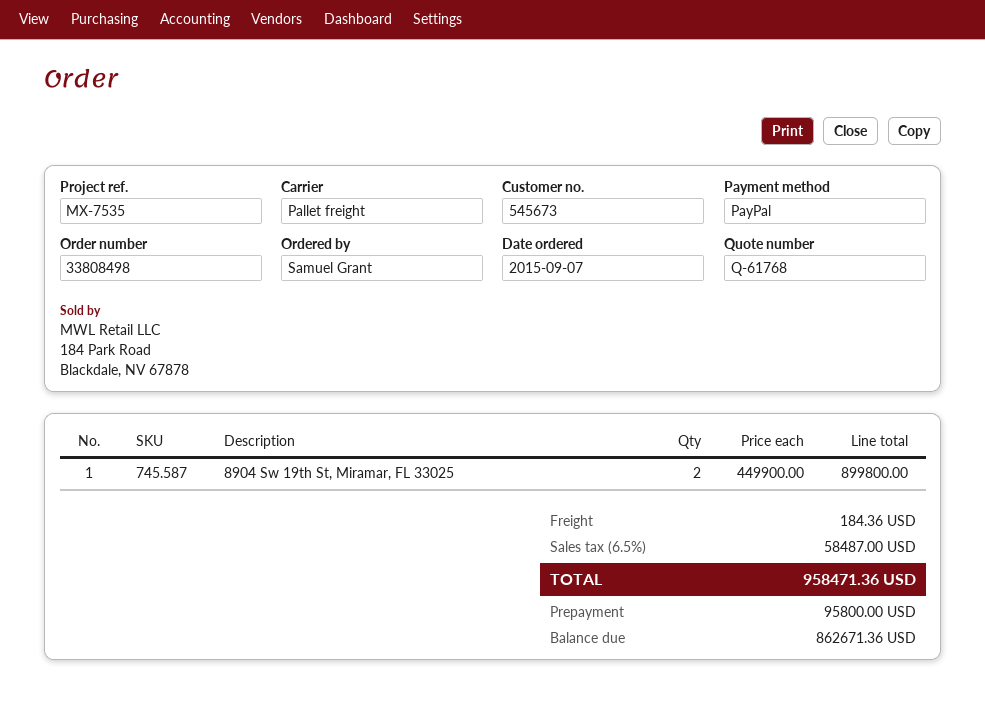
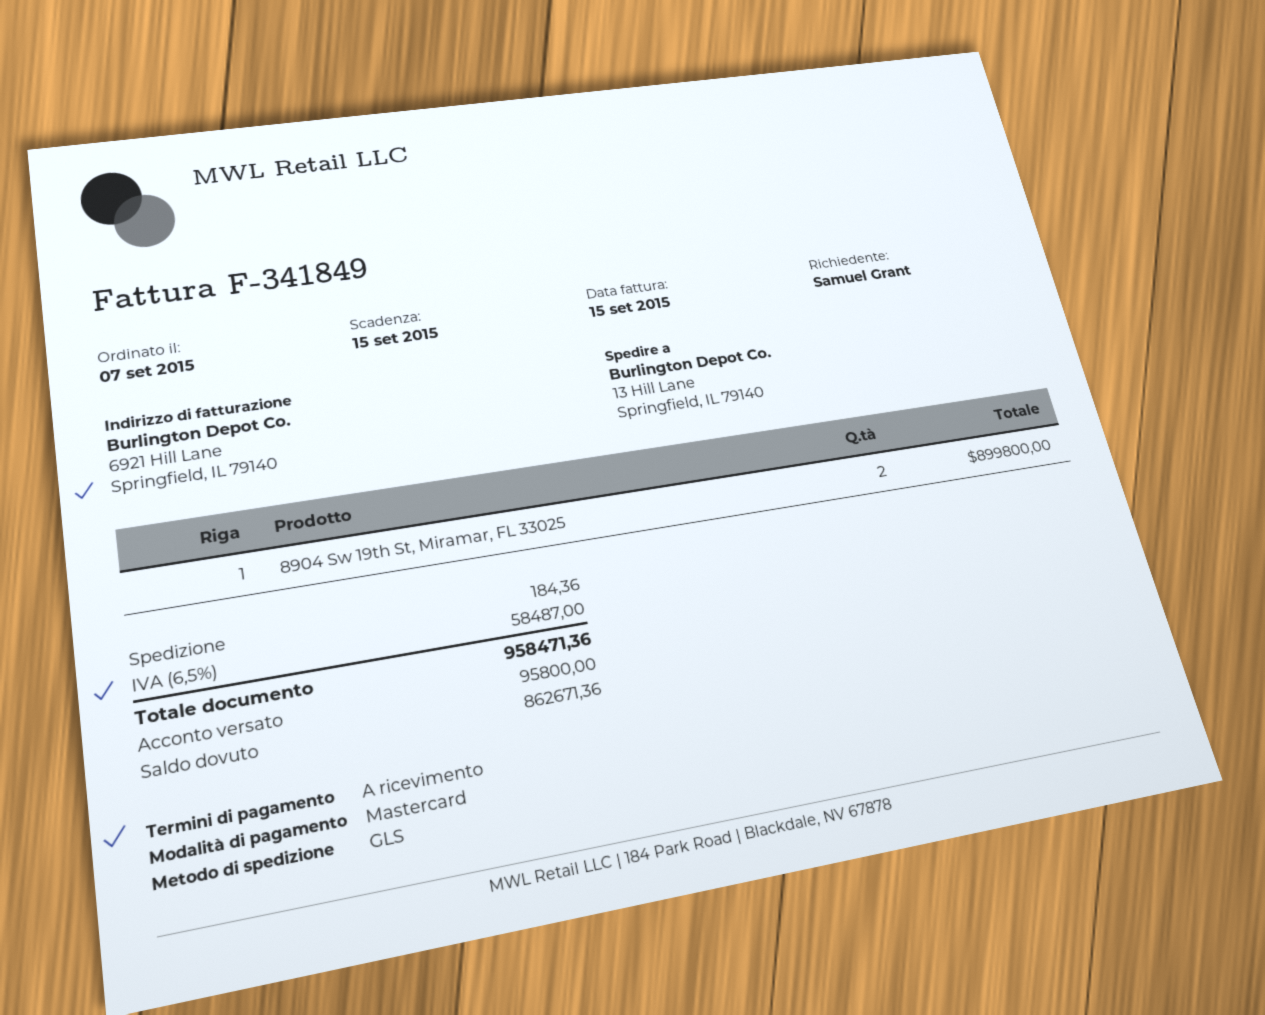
payment method: PayPal -> Mastercard
shipping method: pallet freight -> GLS

